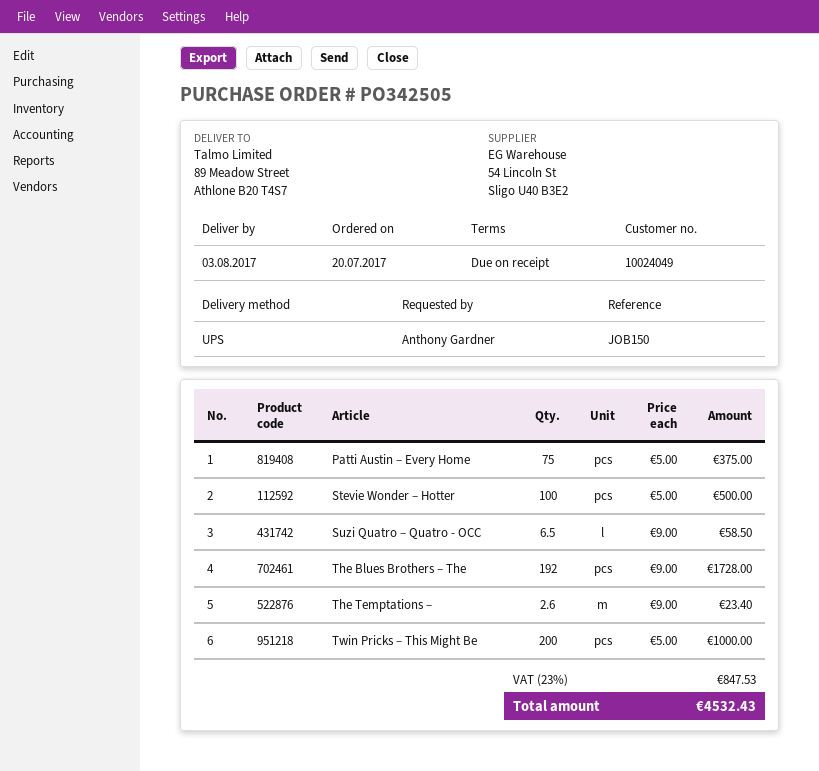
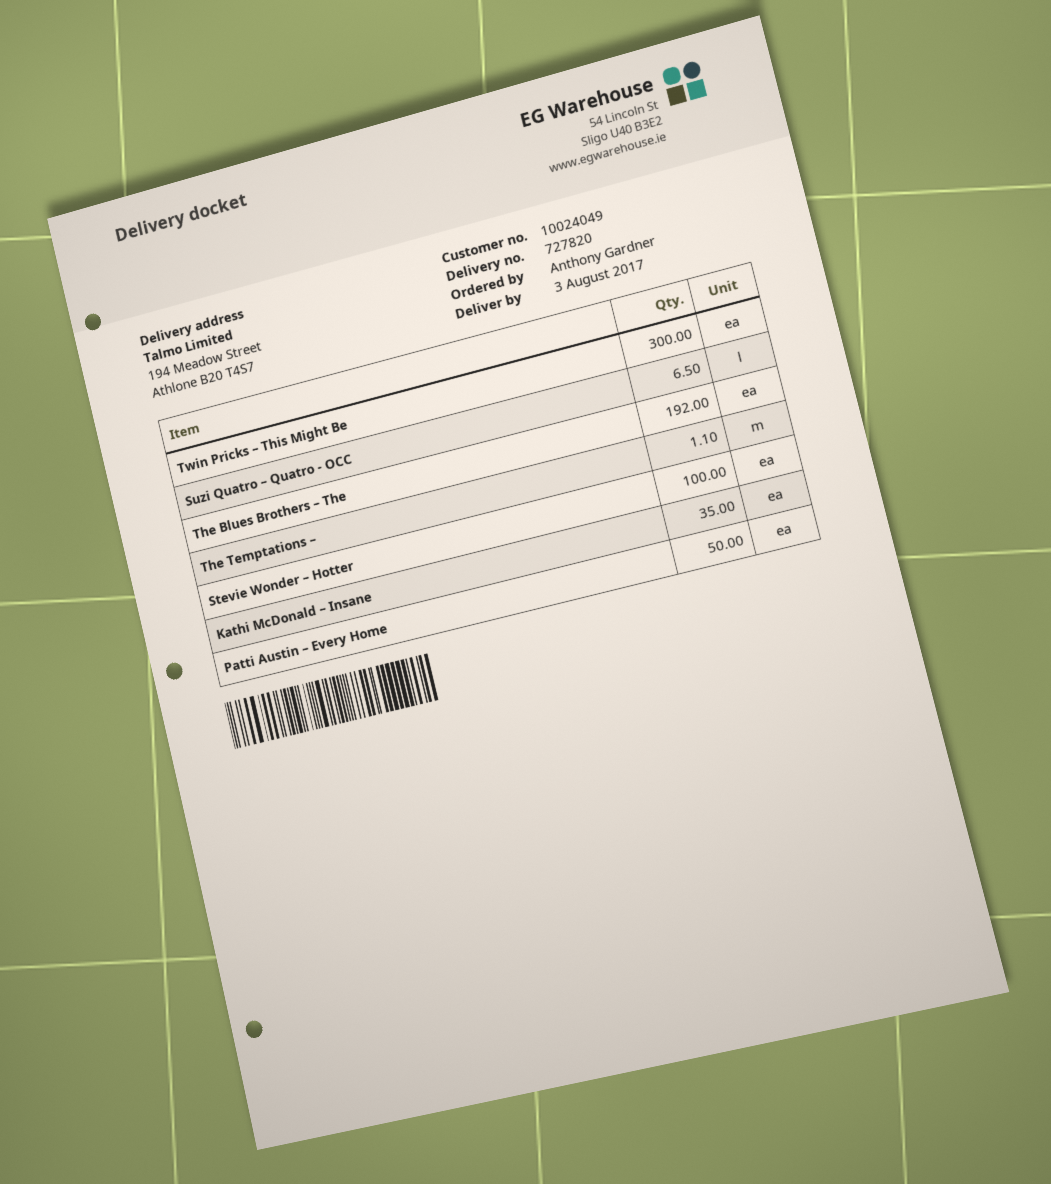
ship to: 89 Meadow Street, Athlone B20 T4S7 -> 194 Meadow Street, Athlone B20 T4S7
Patti Austin – Every Home: 75 -> 50
The Temptations –: 2.6 -> 1.1
Twin Pricks – This Might Be: 200 -> 300
Kathi McDonald – Insane: none -> 35

